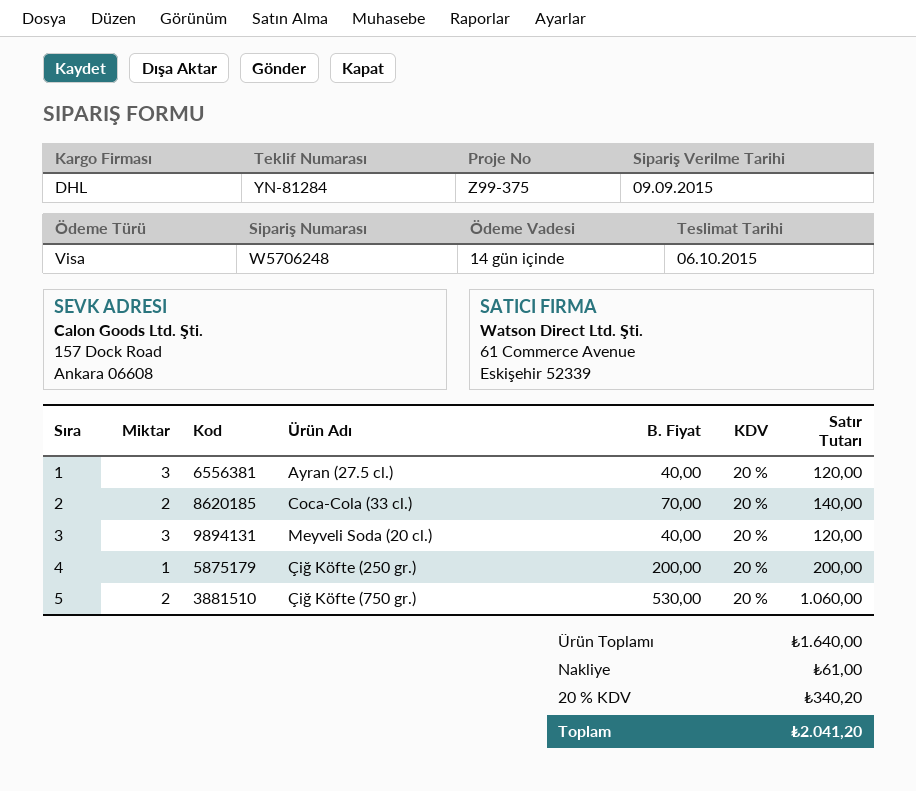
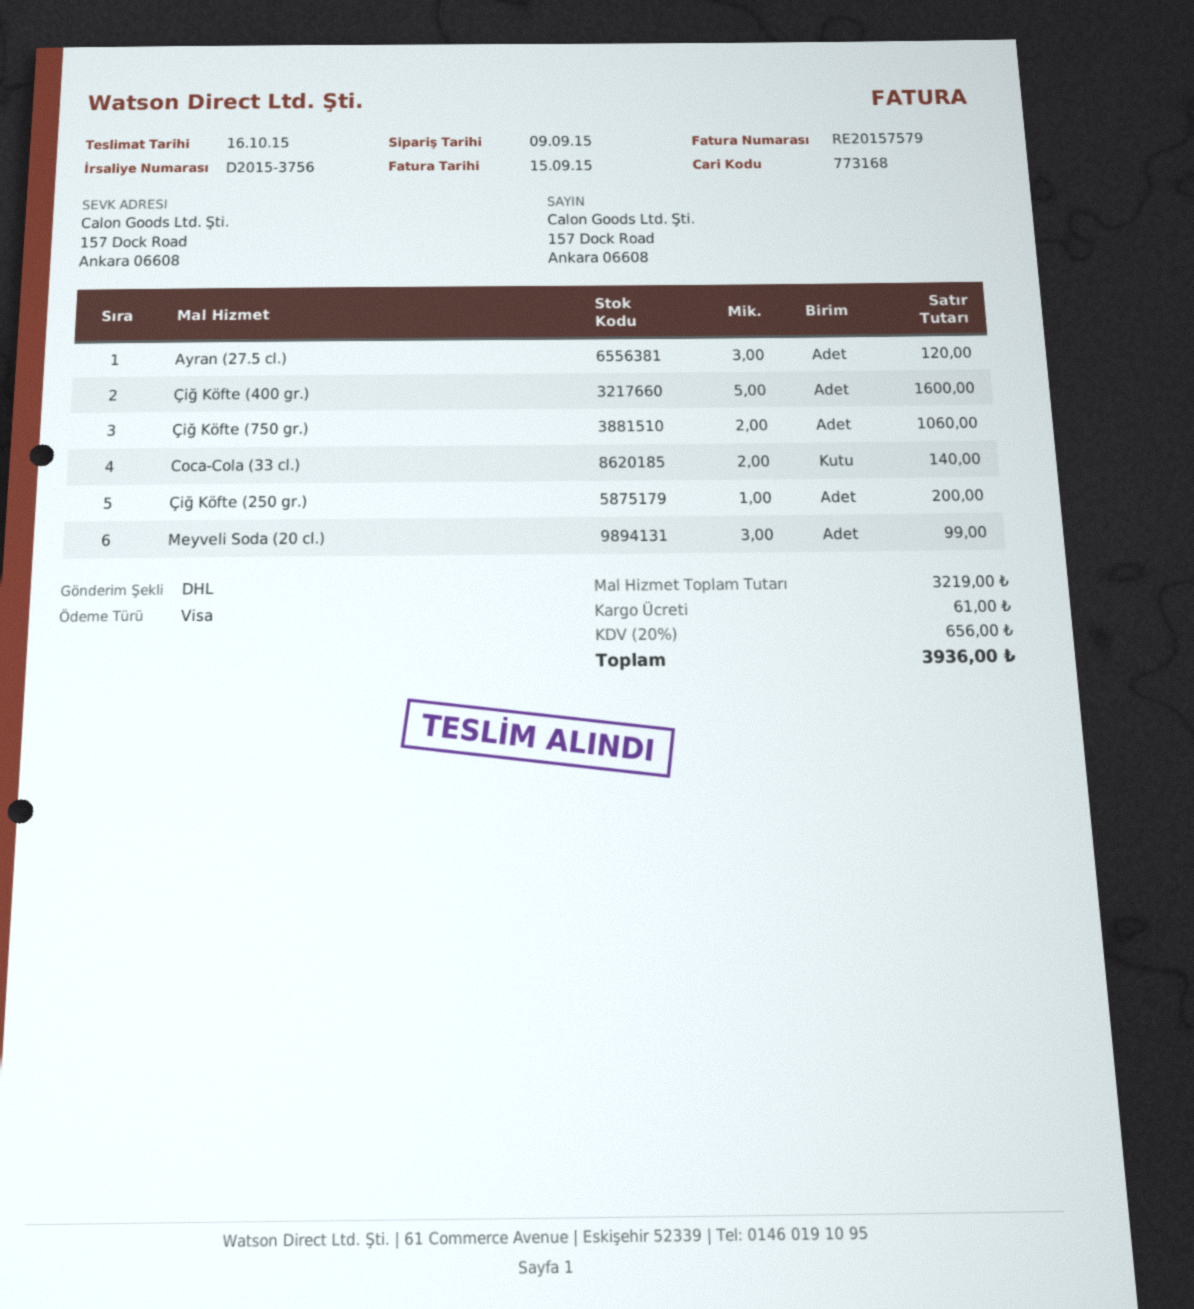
delivery date: 2015-10-06 -> 2015-10-16
Meyveli Soda (20 cl.): 3 for 120.00 -> 3 for 99.00
Çiğ Köfte (400 gr.): none -> 5 for 1600.00
subtotal: 1640.00 -> 3219.00
tax: 20% = 340.20 -> 20% = 656.00
total: 2041.20 -> 3936.00

